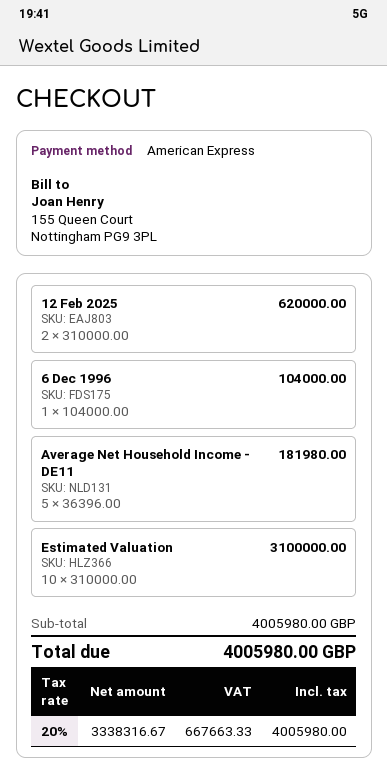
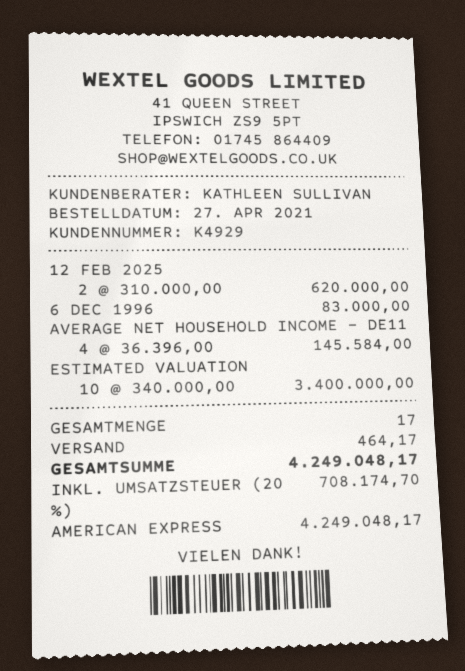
6 Dec 1996: 1 x 104000.00 = 104000.00 -> 1 x 83000.00 = 83000.00
Average Net Household Income - DE11: 5 x 36396.00 = 181980.00 -> 4 x 36396.00 = 145584.00
Estimated Valuation: 10 x 310000.00 = 3100000.00 -> 10 x 340000.00 = 3400000.00
shipping: none -> 464.17
tax: 20% = 667663.33 -> 20% = 708174.70
total: 4005980.00 -> 4249048.17

